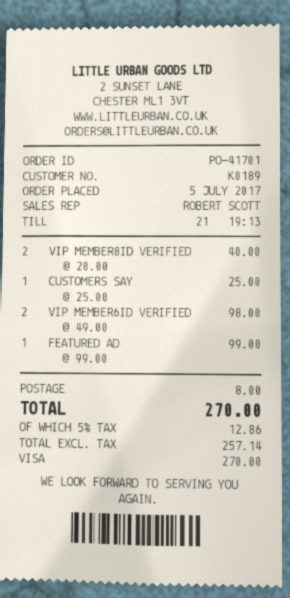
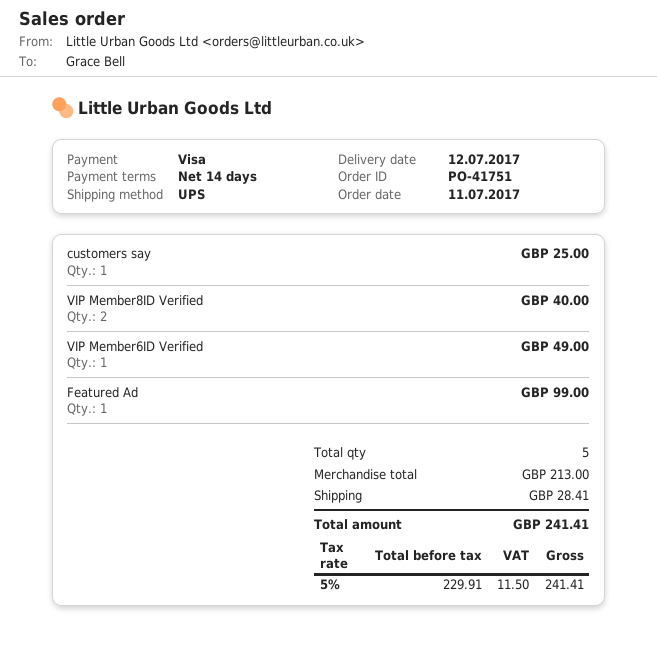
order number: PO-41701 -> PO-41751
order date: 2017-07-05 -> 2017-07-11
VIP MEMBER6ID VERIFIED: 2 for 98.00 -> 1 for 49.00
shipping: 8.00 -> 28.41
net: 257.14 -> 229.91
tax: 5% = 12.86 -> 5% = 11.50
total: 270.00 -> 241.41

